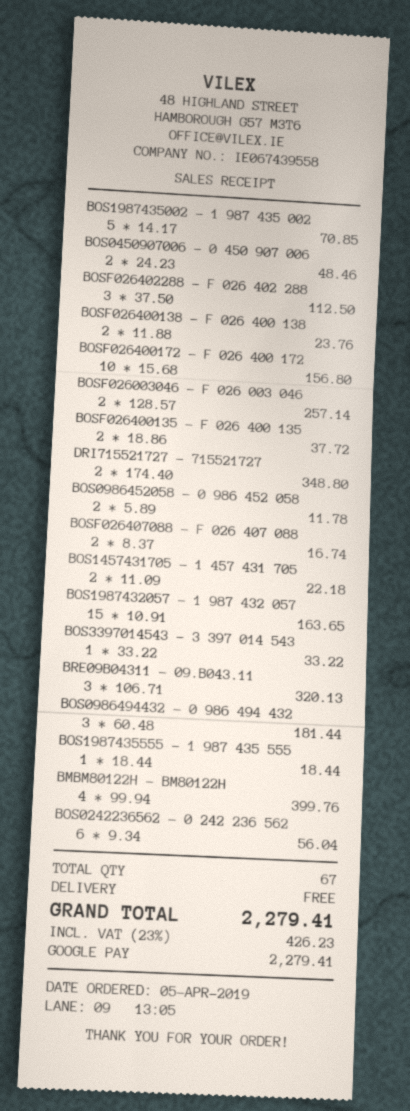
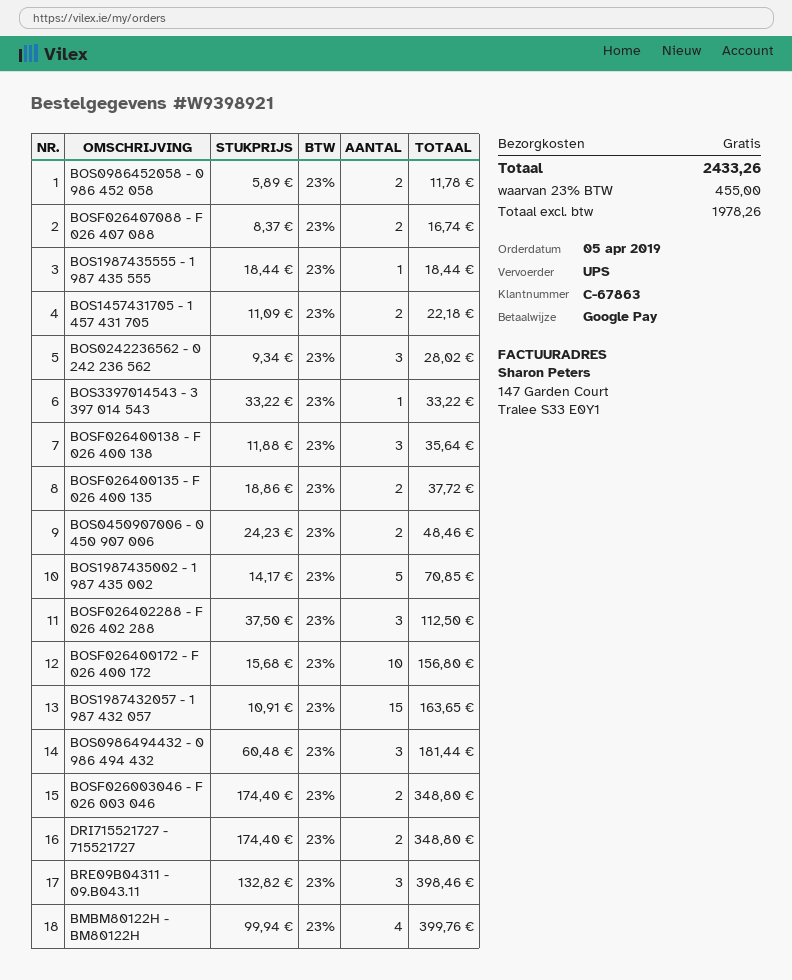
BOSF026400138 - F 026 400 138: 2 x 11.88 = 23.76 -> 3 x 11.88 = 35.64
BOSF026003046 - F 026 003 046: 2 x 128.57 = 257.14 -> 2 x 174.40 = 348.80
BRE09B04311 - 09.B043.11: 3 x 106.71 = 320.13 -> 3 x 132.82 = 398.46
BOS0242236562 - 0 242 236 562: 6 x 9.34 = 56.04 -> 3 x 9.34 = 28.02
tax: 23% = 426.23 -> 23% = 455.00
total: 2279.41 -> 2433.26

